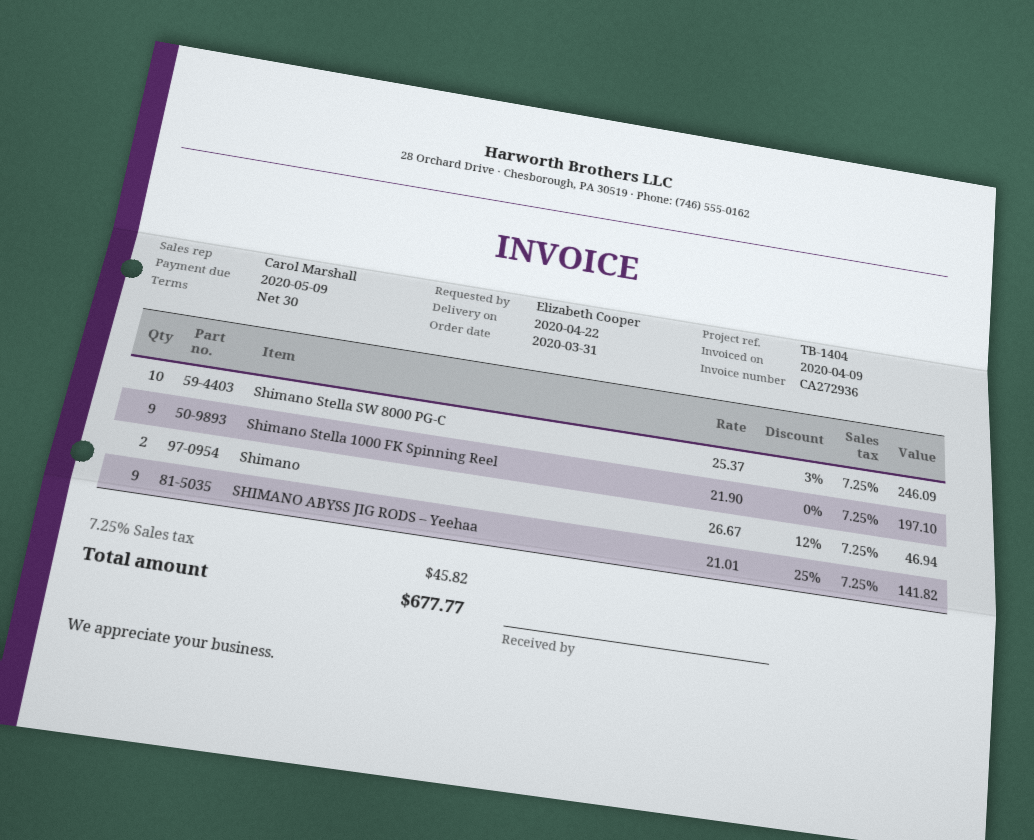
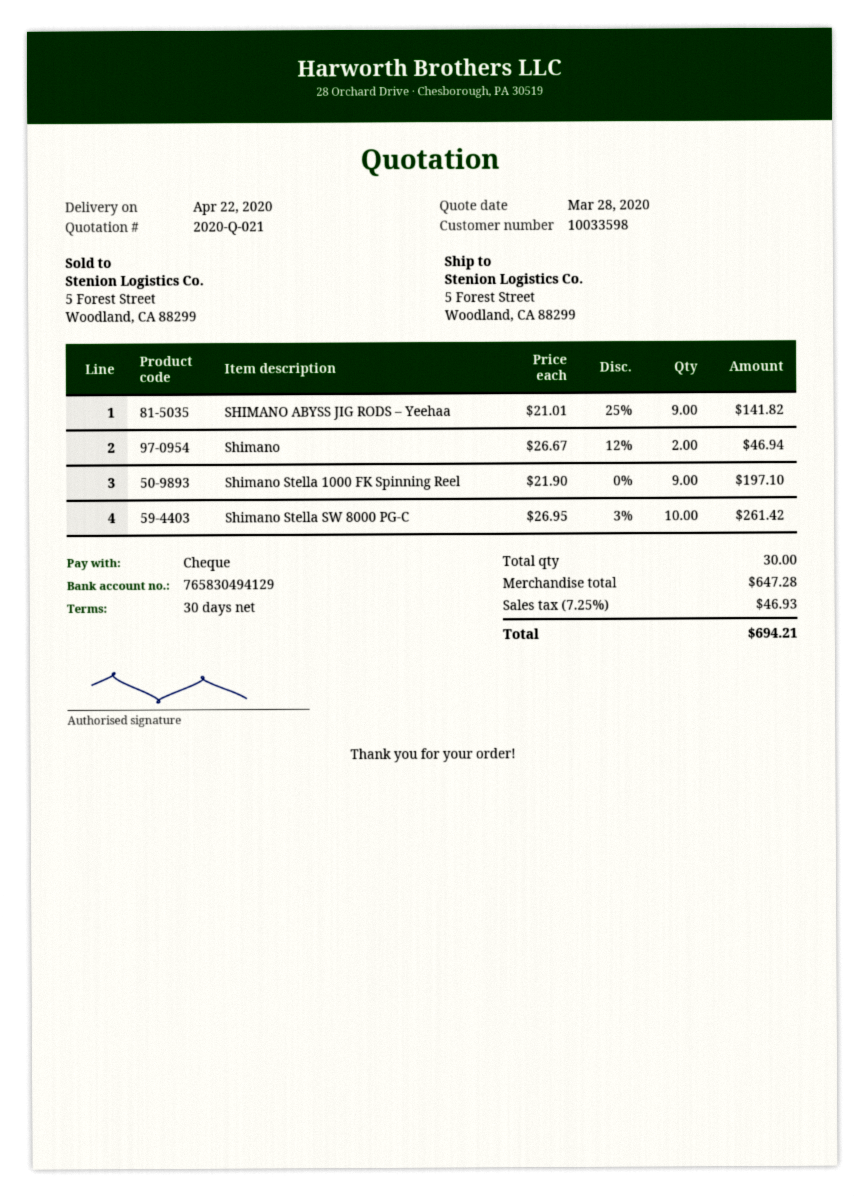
Shimano Stella SW 8000 PG-C: 10 x 25.37 - 3% = 246.09 -> 10 x 26.95 - 3% = 261.42
tax: 7.25% = 45.82 -> 7.25% = 46.93
total: 677.77 -> 694.21

